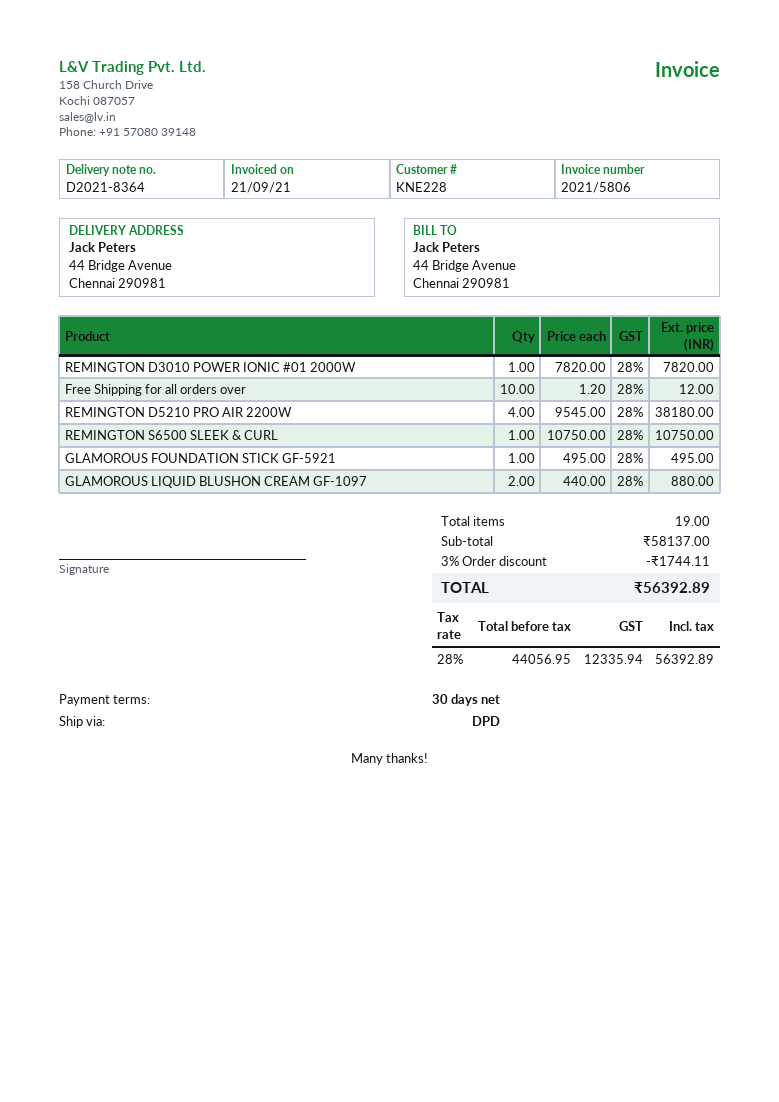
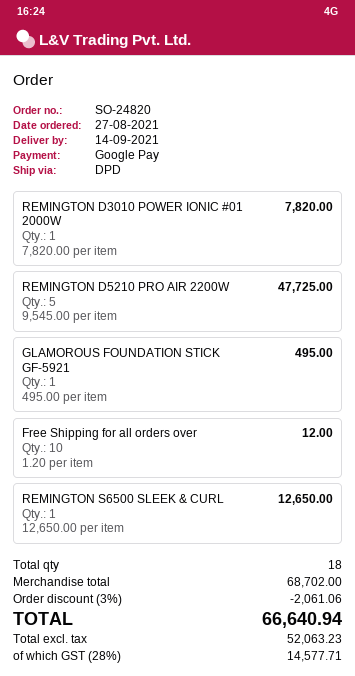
REMINGTON D5210 PRO AIR 2200W: 4 x 9545.00 = 38180.00 -> 5 x 9545.00 = 47725.00
REMINGTON S6500 SLEEK & CURL: 1 x 10750.00 = 10750.00 -> 1 x 12650.00 = 12650.00
GLAMOROUS LIQUID BLUSHON CREAM GF-1097: 2 x 440.00 = 880.00 -> none
total quantity: 19 -> 18
subtotal: 58137.00 -> 68702.00
discount: 3% = 1744.11 -> 3% = 2061.06
net: 44056.95 -> 52063.23
tax: 28% = 12335.94 -> 28% = 14577.71
total: 56392.89 -> 66640.94

